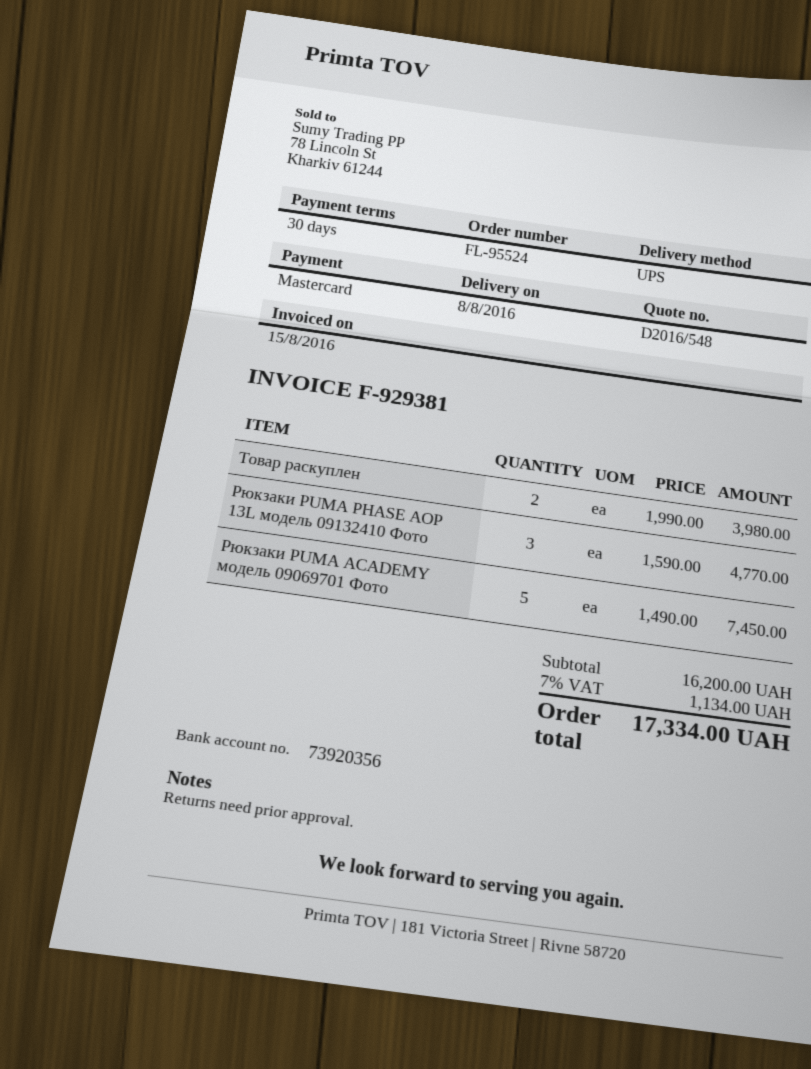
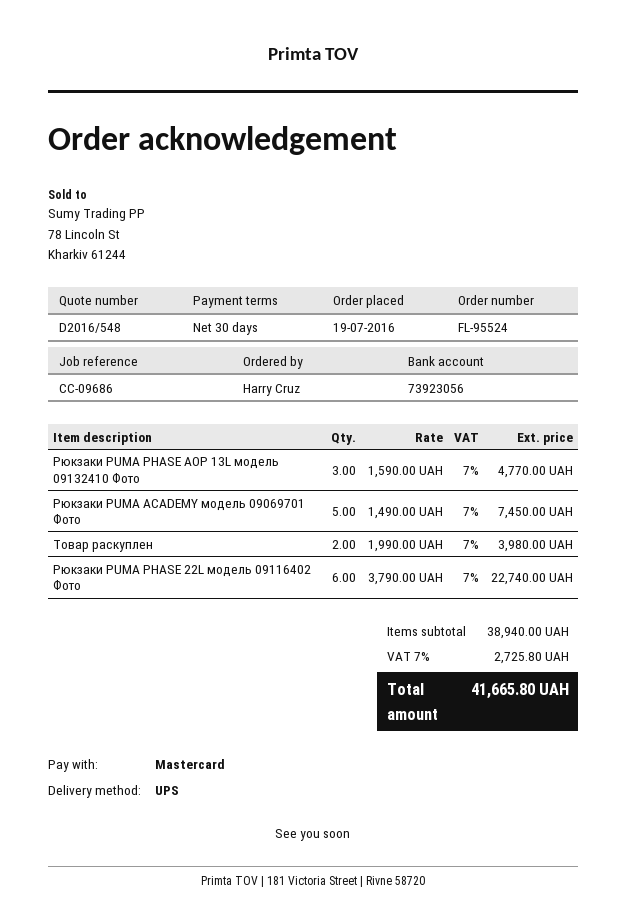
bank account: 73920356 -> 73923056
Рюкзаки PUMA PHASE 22L модель 09116402 Фото: none -> 6 x 3790.00 = 22740.00
subtotal: 16200.00 -> 38940.00
tax: 7% = 1134.00 -> 7% = 2725.80
total: 17334.00 -> 41665.80

